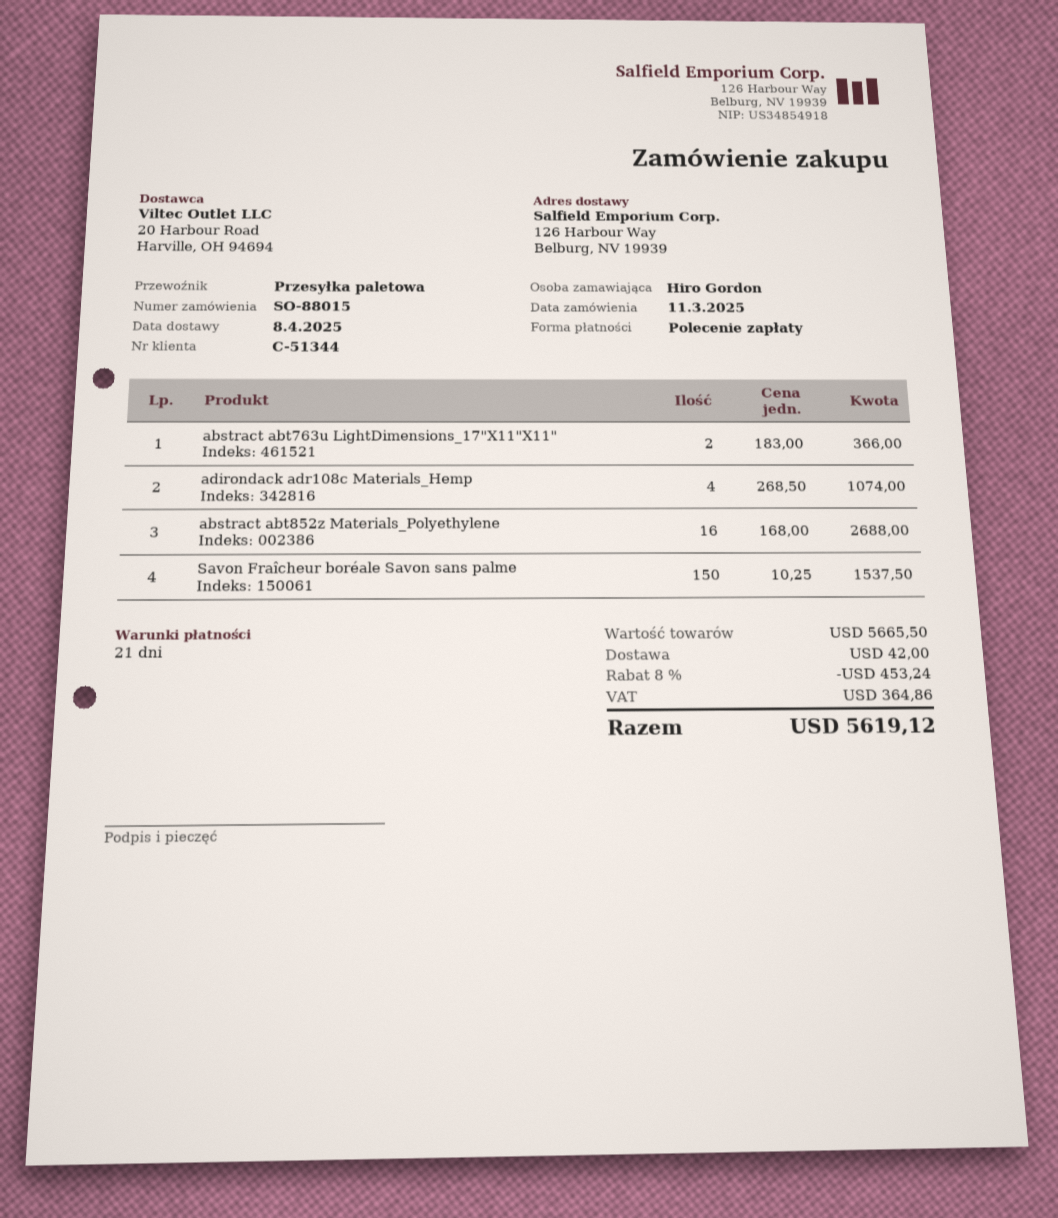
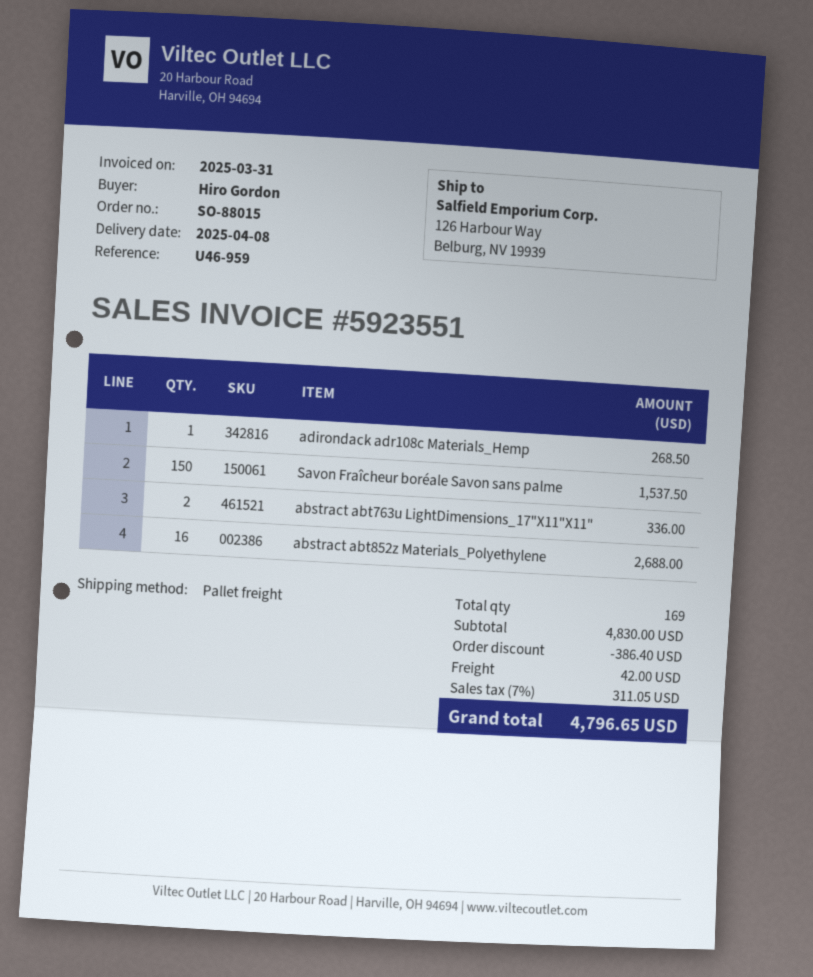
abstract abt763u LightDimensions_17"X11"X11": 2 for 366.00 -> 2 for 336.00
adirondack adr108c Materials_Hemp: 4 for 1074.00 -> 1 for 268.50
subtotal: 5665.50 -> 4830.00
discount: 453.24 -> 386.40
tax: 364.86 -> 311.05
total: 5619.12 -> 4796.65

